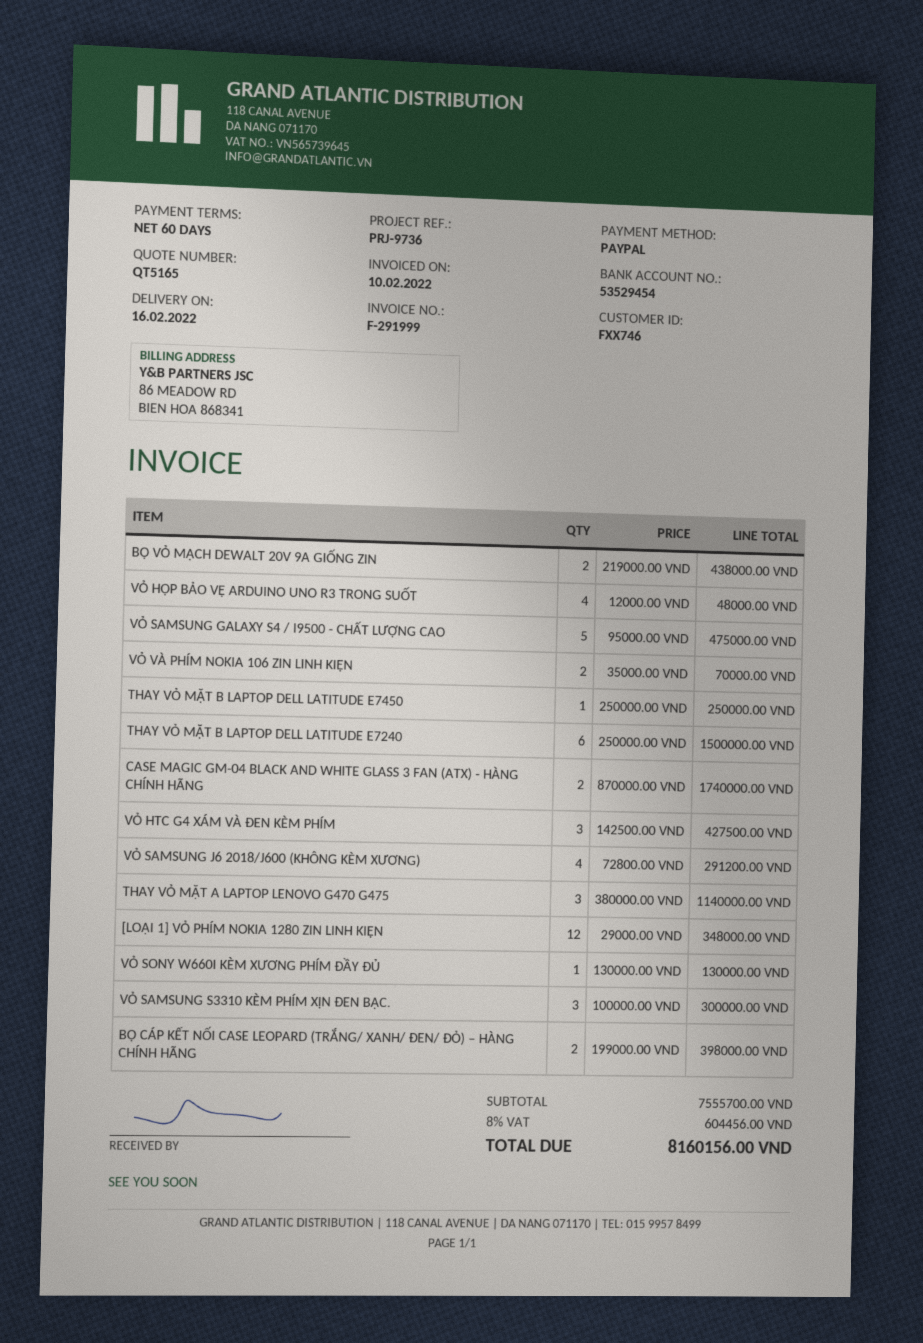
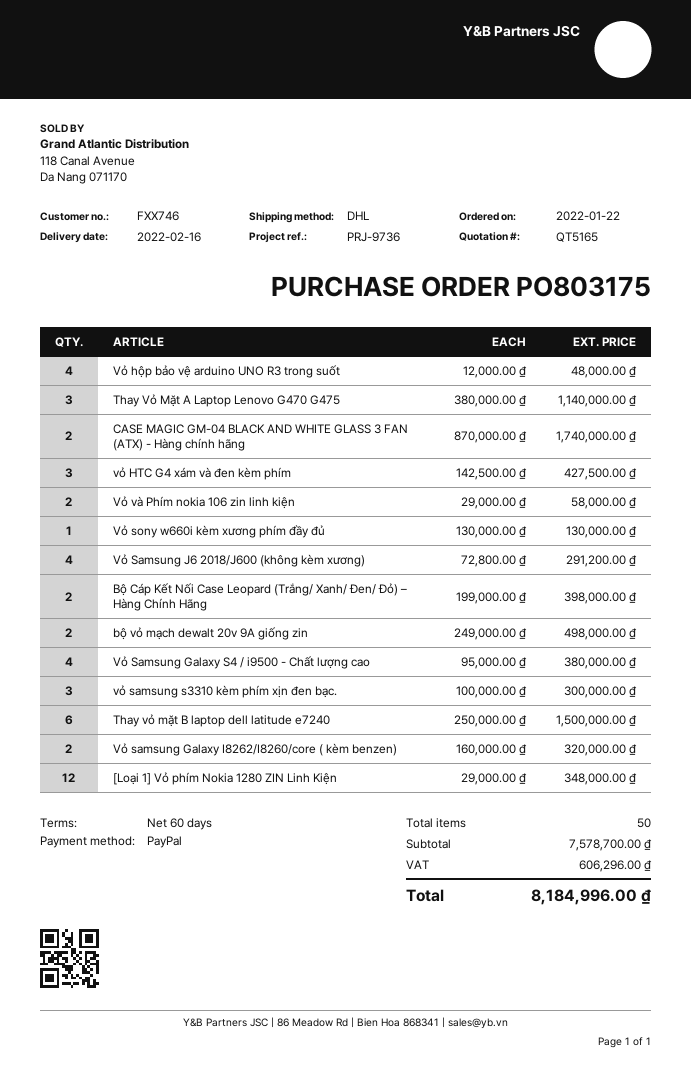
BỘ VỎ MẠCH DEWALT 20V 9A GIỐNG ZIN: 2 x 219000.00 = 438000.00 -> 2 x 249000.00 = 498000.00
VỎ SAMSUNG GALAXY S4 / I9500 - CHẤT LƯỢNG CAO: 5 x 95000.00 = 475000.00 -> 4 x 95000.00 = 380000.00
VỎ VÀ PHÍM NOKIA 106 ZIN LINH KIỆN: 2 x 35000.00 = 70000.00 -> 2 x 29000.00 = 58000.00
THAY VỎ MẶT B LAPTOP DELL LATITUDE E7450: 1 x 250000.00 = 250000.00 -> none
Vỏ samsung Galaxy I8262/I8260/core ( kèm benzen): none -> 2 x 160000.00 = 320000.00
subtotal: 7555700.00 -> 7578700.00
tax: 604456.00 -> 606296.00
total: 8160156.00 -> 8184996.00

